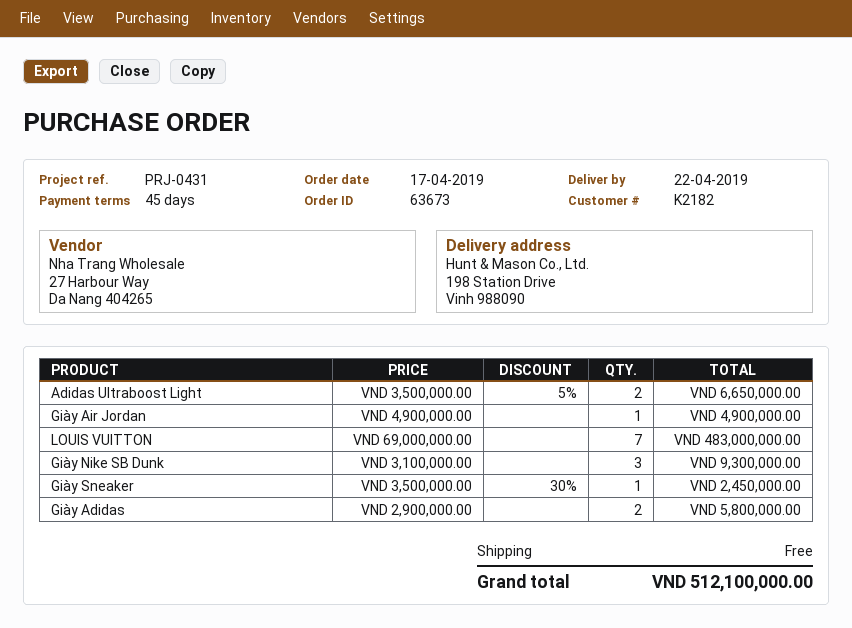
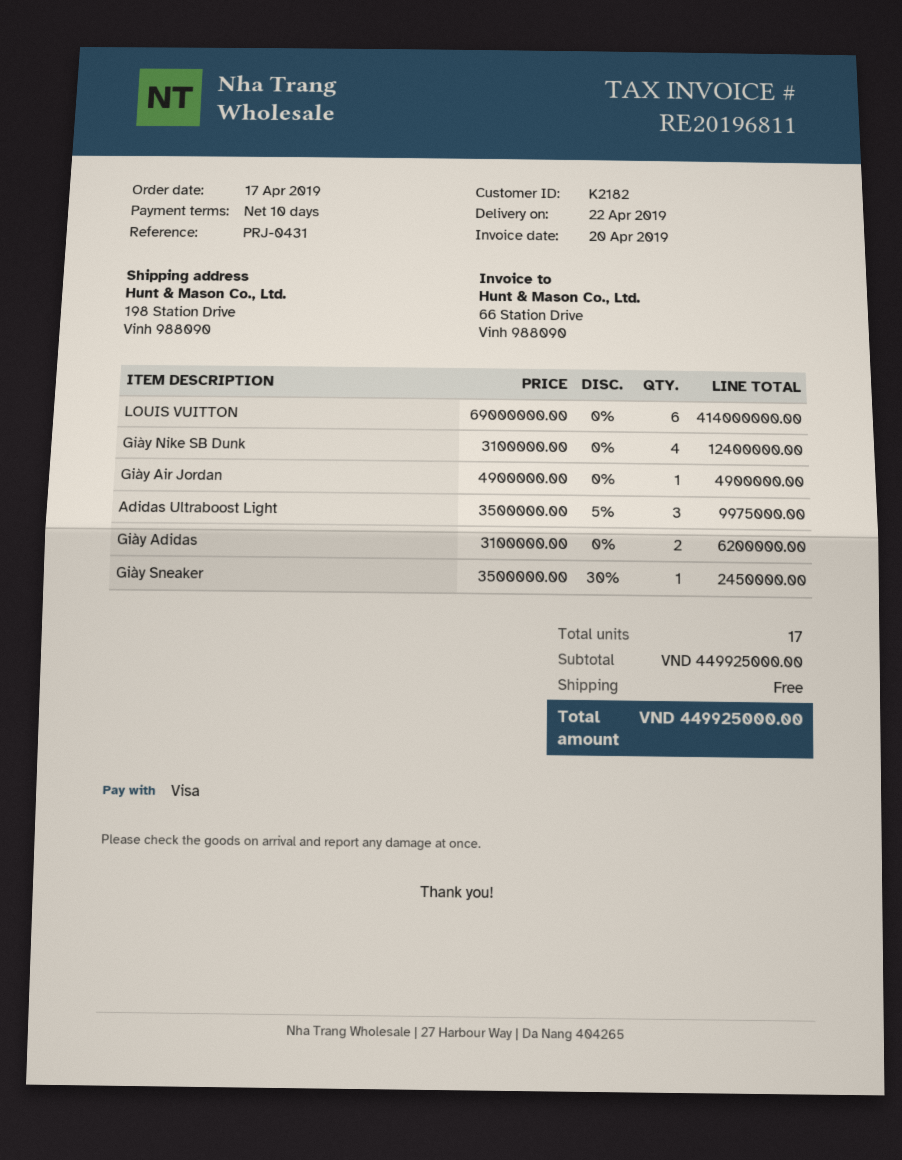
payment terms: 45 days -> 10 days
Adidas Ultraboost Light: 2 x 3500000.00 - 5% = 6650000.00 -> 3 x 3500000.00 - 5% = 9975000.00
LOUIS VUITTON: 7 x 69000000.00 = 483000000.00 -> 6 x 69000000.00 = 414000000.00
Giày Nike SB Dunk: 3 x 3100000.00 = 9300000.00 -> 4 x 3100000.00 = 12400000.00
Giày Adidas: 2 x 2900000.00 = 5800000.00 -> 2 x 3100000.00 = 6200000.00
total: 512100000.00 -> 449925000.00

